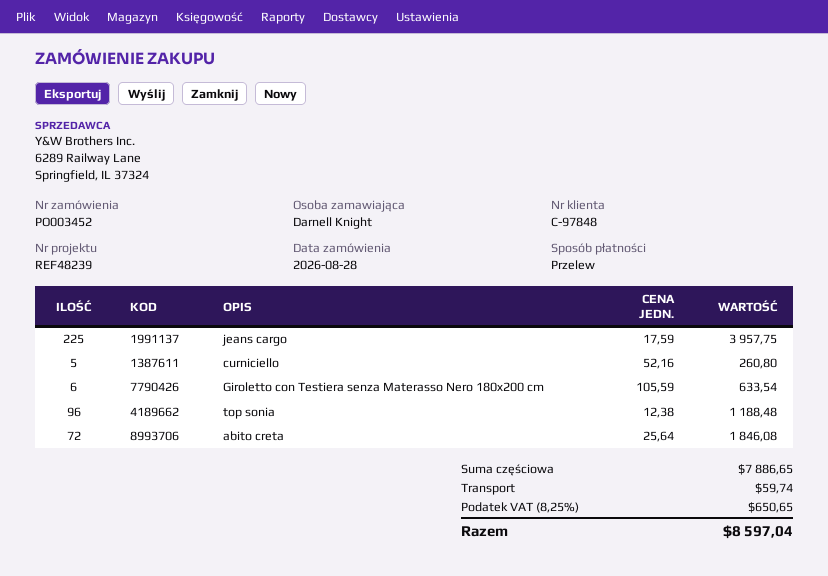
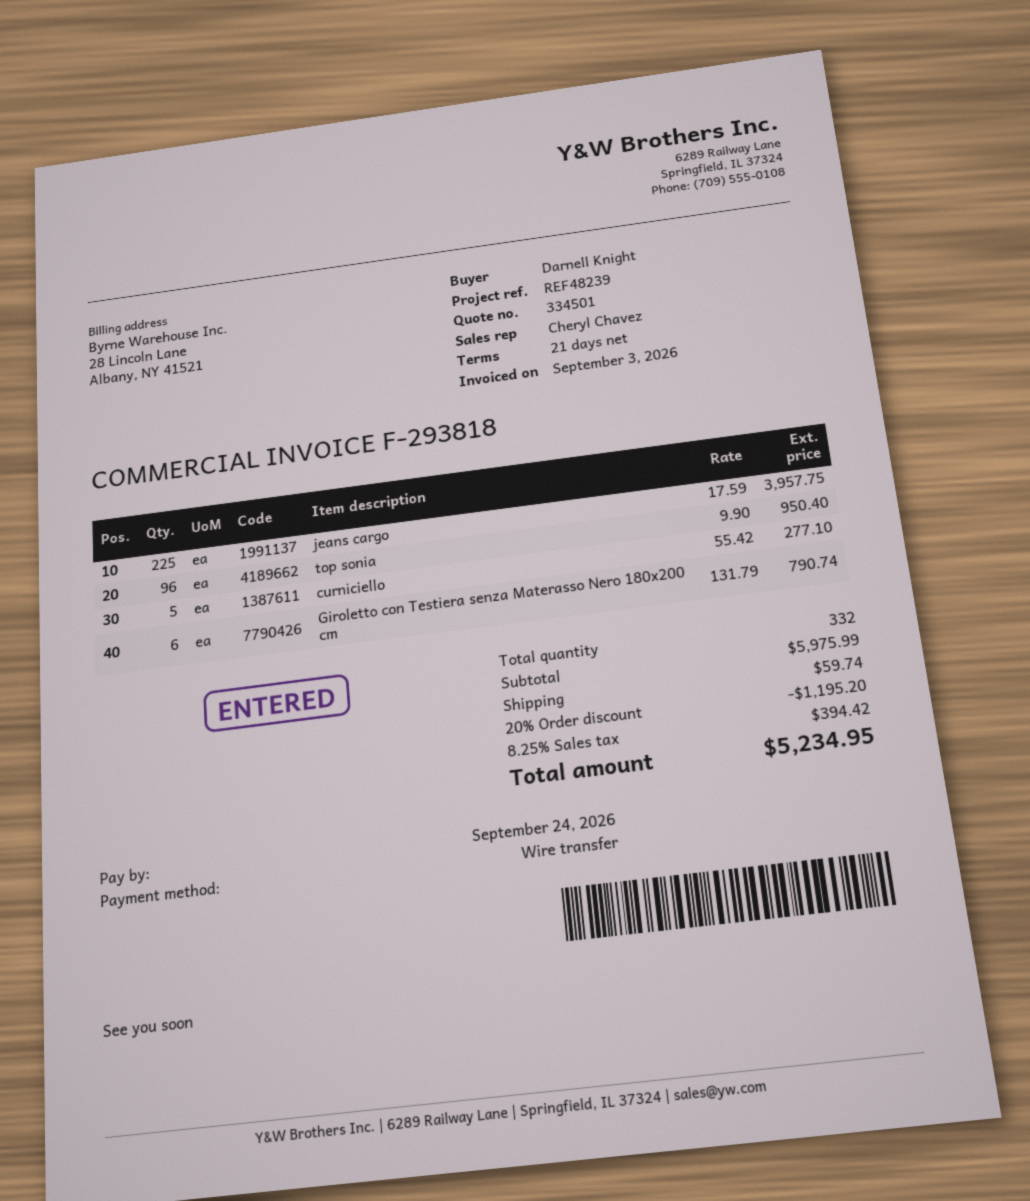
curniciello: 5 x 52.16 = 260.80 -> 5 x 55.42 = 277.10
Giroletto con Testiera senza Materasso Nero 180x200 cm: 6 x 105.59 = 633.54 -> 6 x 131.79 = 790.74
top sonia: 96 x 12.38 = 1188.48 -> 96 x 9.90 = 950.40
abito creta: 72 x 25.64 = 1846.08 -> none
subtotal: 7886.65 -> 5975.99
discount: none -> 20% = 1195.20
tax: 8.25% = 650.65 -> 8.25% = 394.42
total: 8597.04 -> 5234.95

